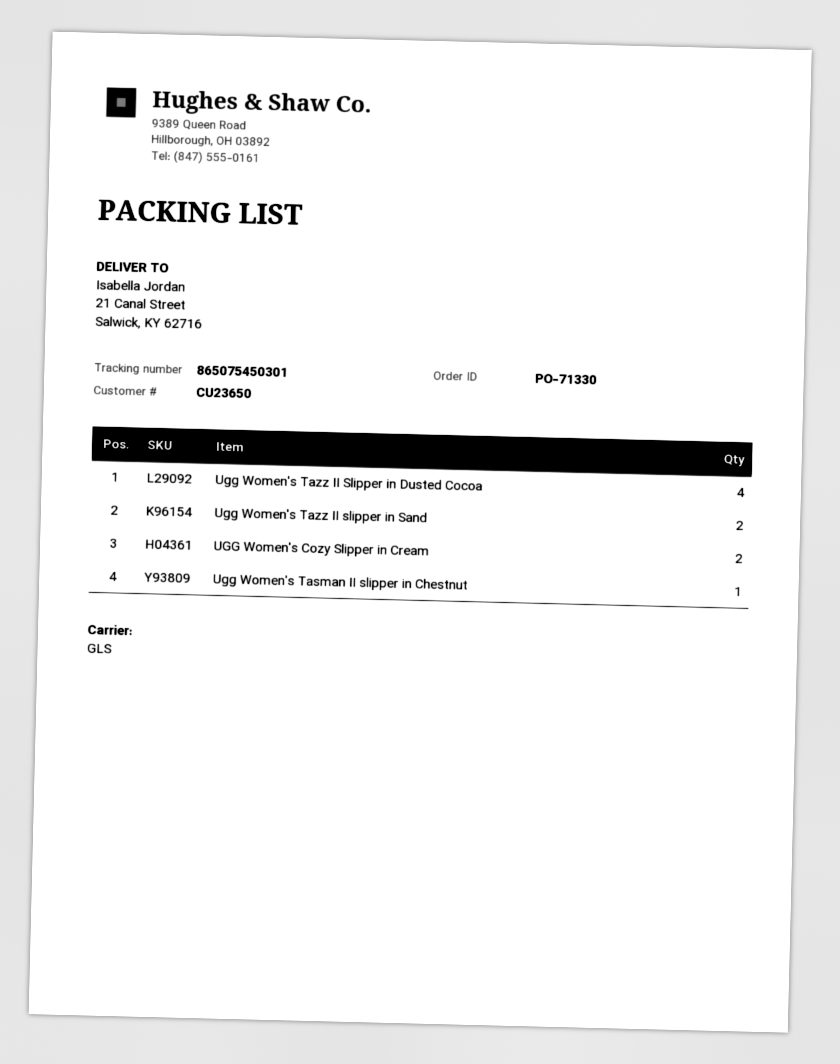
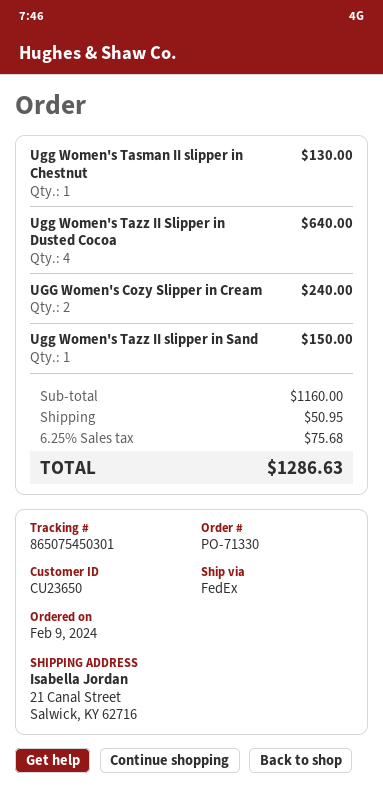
shipping method: GLS -> FedEx
Ugg Women's Tazz II slipper in Sand: 2 -> 1

